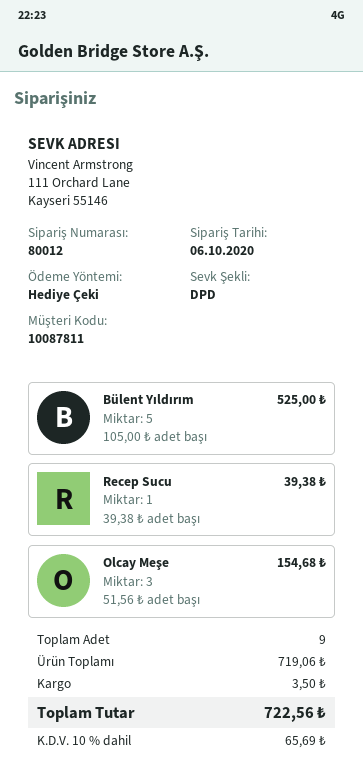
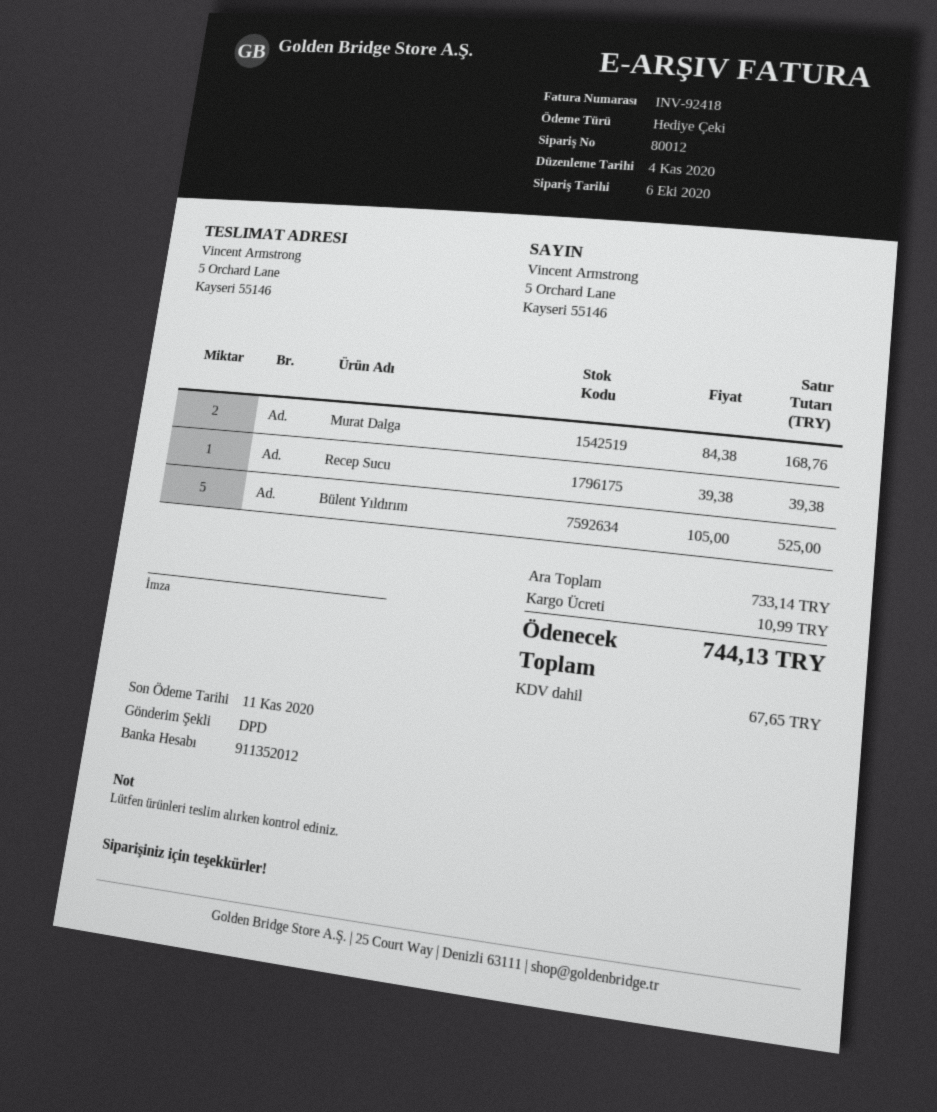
ship to: 111 Orchard Lane, Kayseri 55146 -> 5 Orchard Lane, Kayseri 55146
Olcay Meşe: 3 x 51.56 = 154.68 -> none
Murat Dalga: none -> 2 x 84.38 = 168.76
subtotal: 719.06 -> 733.14
shipping: 3.50 -> 10.99
tax: 65.69 -> 67.65
total: 722.56 -> 744.13

